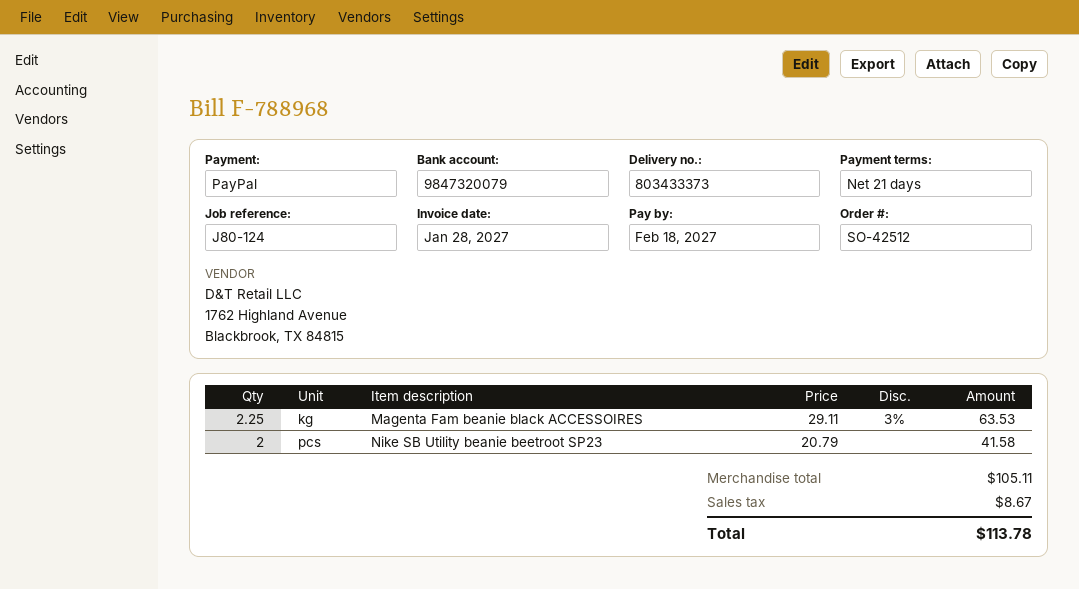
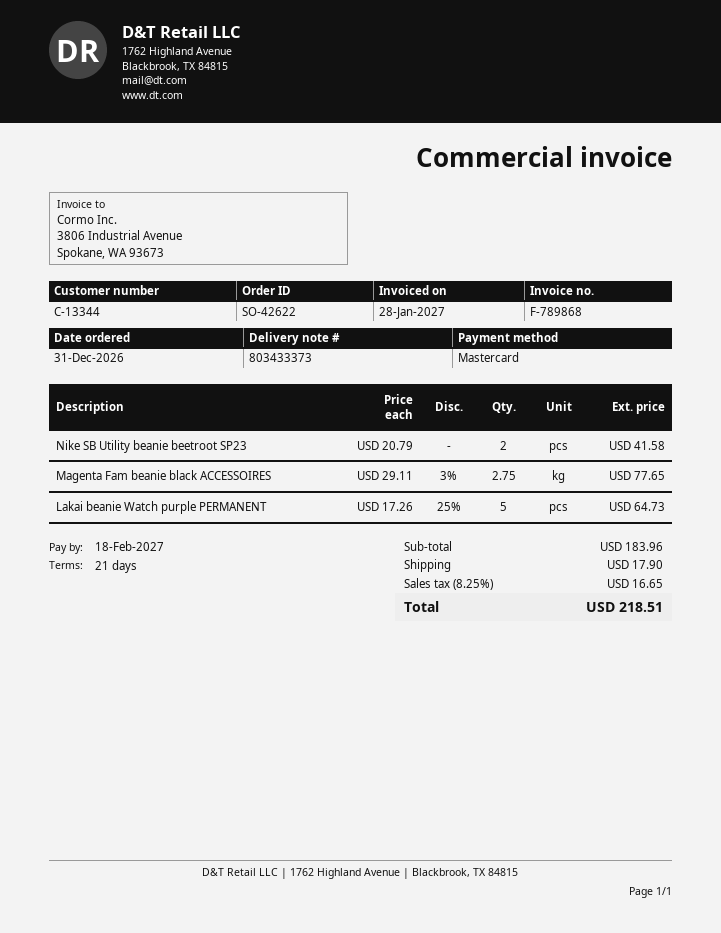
order number: SO-42512 -> SO-42622
invoice number: F-788968 -> F-789868
payment method: PayPal -> Mastercard
Magenta Fam beanie black ACCESSOIRES: 2.25 x 29.11 - 3% = 63.53 -> 2.75 x 29.11 - 3% = 77.65
Lakai beanie Watch purple PERMANENT: none -> 5 x 17.26 - 25% = 64.73
subtotal: 105.11 -> 183.96
shipping: none -> 17.90
tax: 8.67 -> 16.65
total: 113.78 -> 218.51

